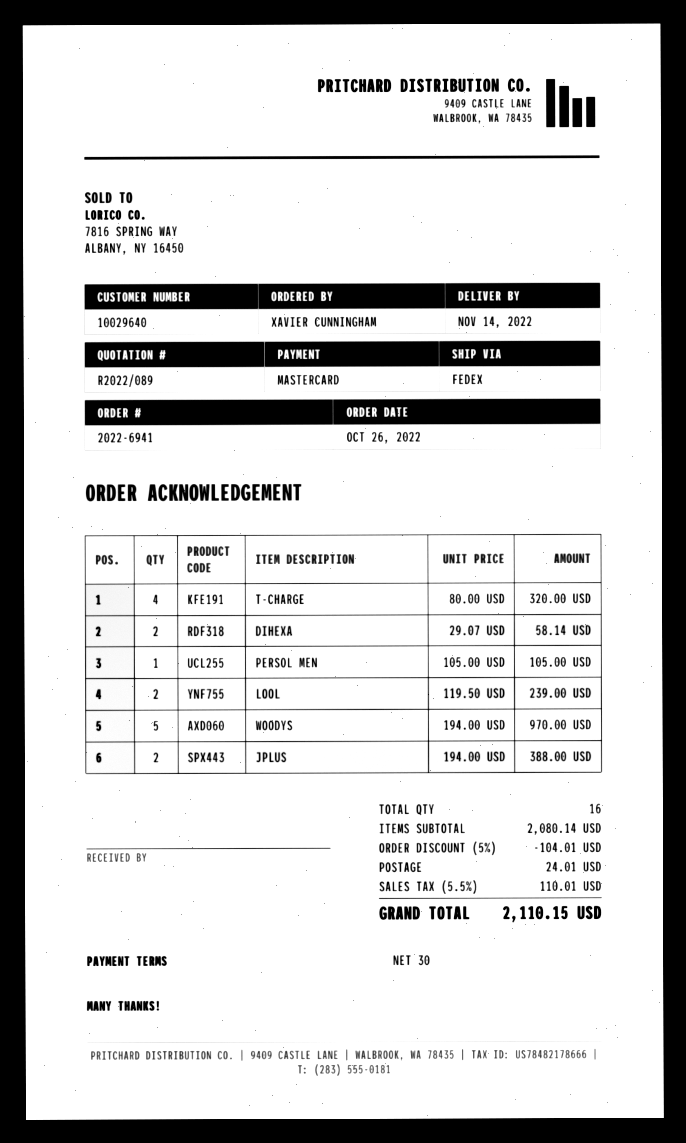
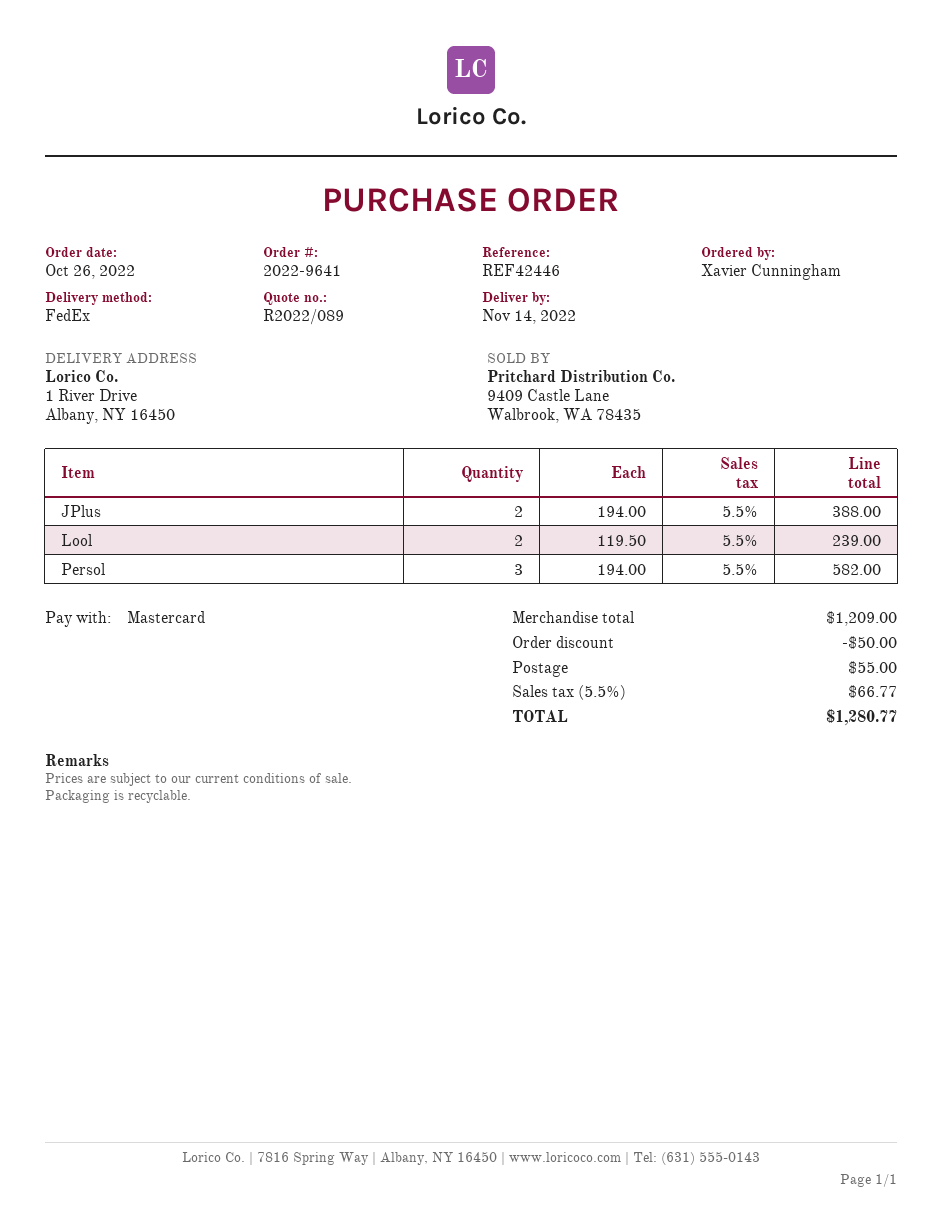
order number: 2022-6941 -> 2022-9641
T-CHARGE: 4 x 80.00 = 320.00 -> none
DIHEXA: 2 x 29.07 = 58.14 -> none
PERSOL MEN: 1 x 105.00 = 105.00 -> none
WOODYS: 5 x 194.00 = 970.00 -> none
Persol: none -> 3 x 194.00 = 582.00
subtotal: 2080.14 -> 1209.00
discount: 104.01 -> 50.00
shipping: 24.01 -> 55.00
tax: 5.5% = 110.01 -> 5.5% = 66.77
total: 2110.15 -> 1280.77

